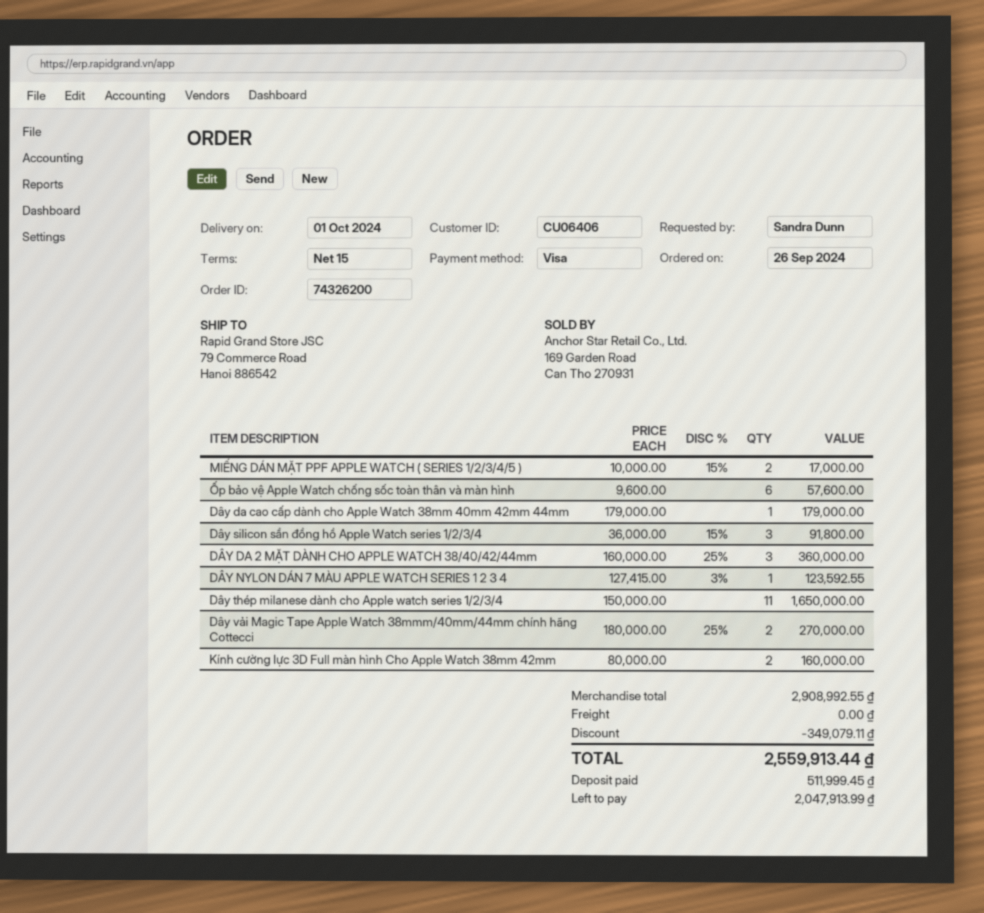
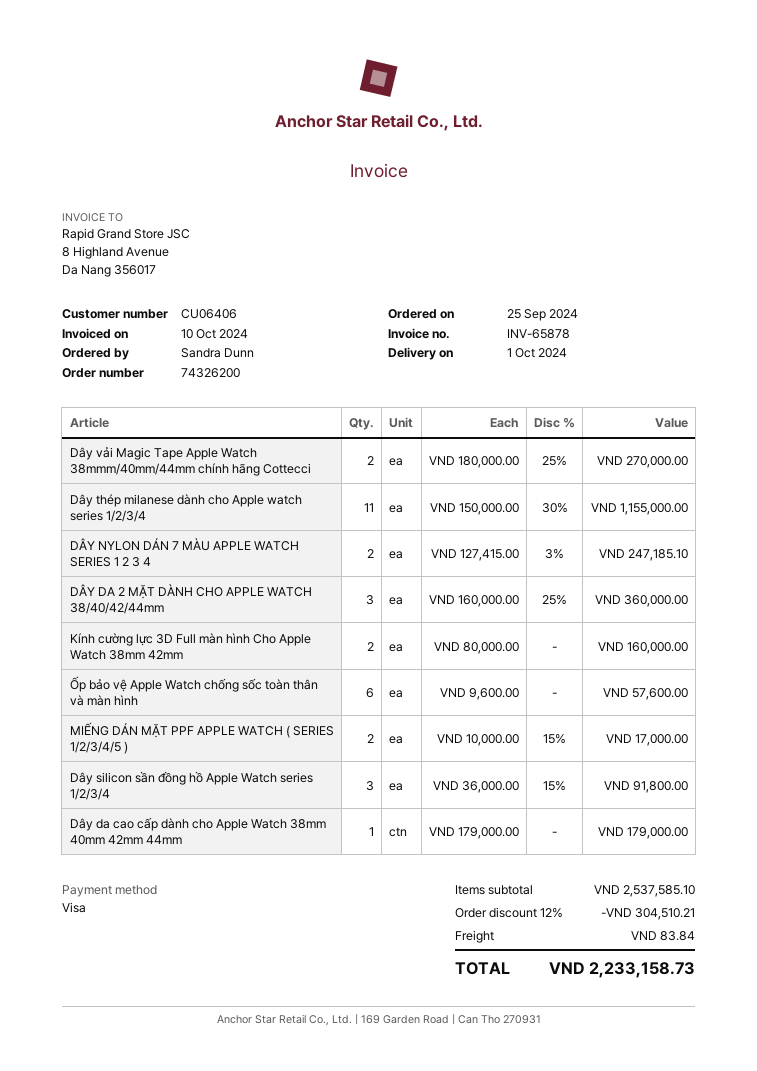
order date: 2024-09-26 -> 2024-09-25
DÂY NYLON DÁN 7 MÀU APPLE WATCH SERIES 1 2 3 4: 1 x 127415.00 - 3% = 123592.55 -> 2 x 127415.00 - 3% = 247185.10
Dây thép milanese dành cho Apple watch series 1/2/3/4: 11 x 150000.00 = 1650000.00 -> 11 x 150000.00 - 30% = 1155000.00
subtotal: 2908992.55 -> 2537585.10
discount: 349079.11 -> 304510.21
shipping: 0.00 -> 83.84
total: 2559913.44 -> 2233158.73

